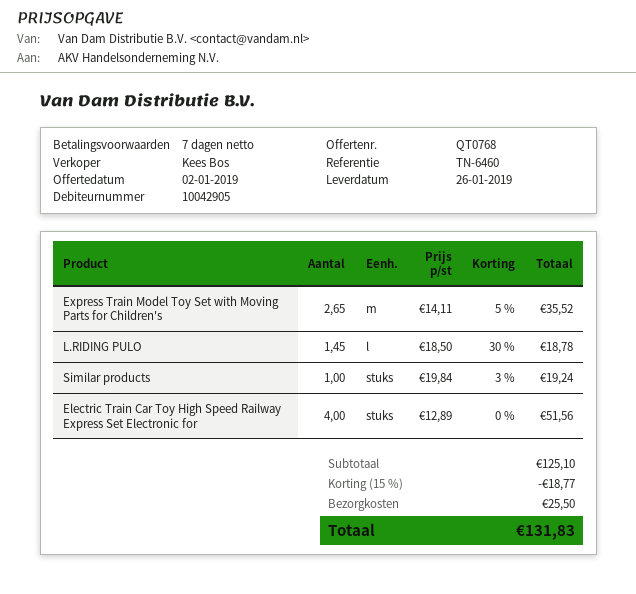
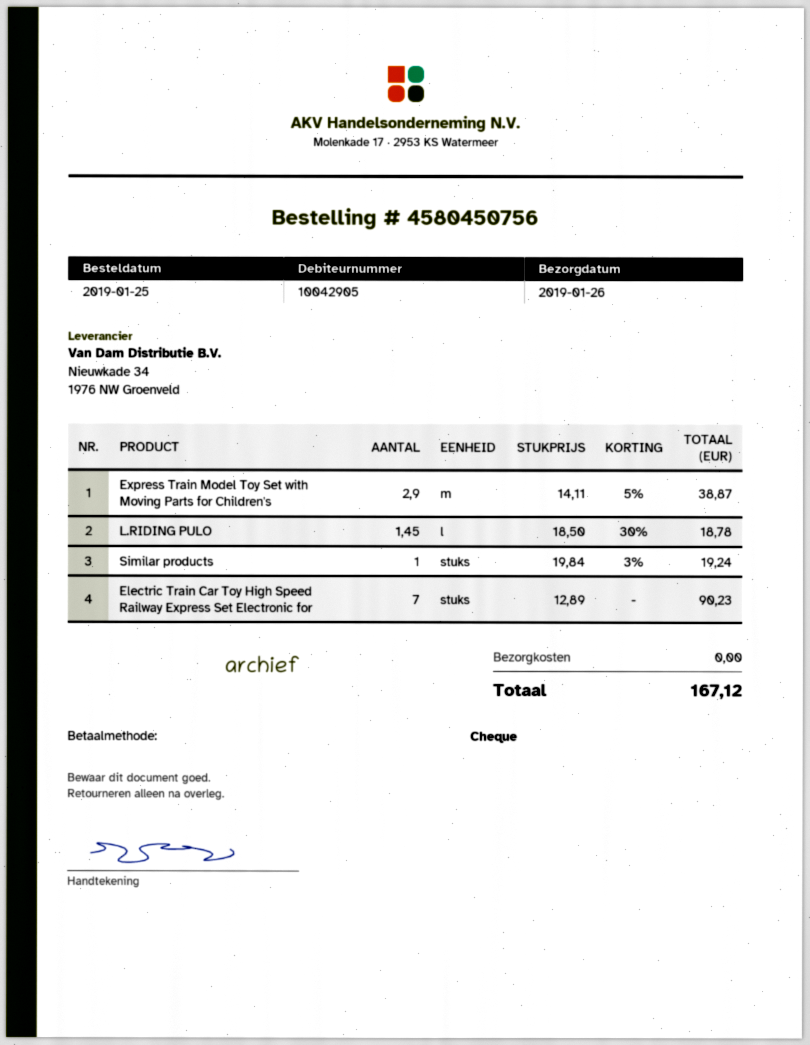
Express Train Model Toy Set with Moving Parts for Children's: 2.65 x 14.11 - 5% = 35.52 -> 2.9 x 14.11 - 5% = 38.87
Electric Train Car Toy High Speed Railway Express Set Electronic for: 4 x 12.89 = 51.56 -> 7 x 12.89 = 90.23
discount: 15% = 18.77 -> none
shipping: 25.50 -> 0.00
total: 131.83 -> 167.12

